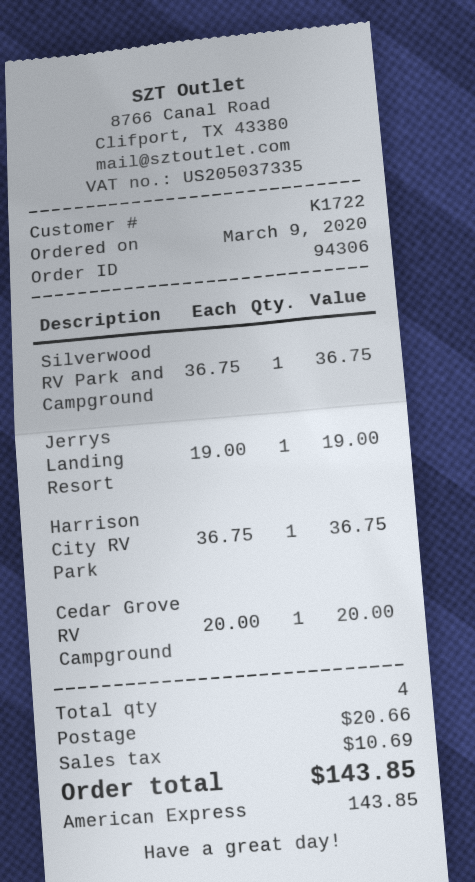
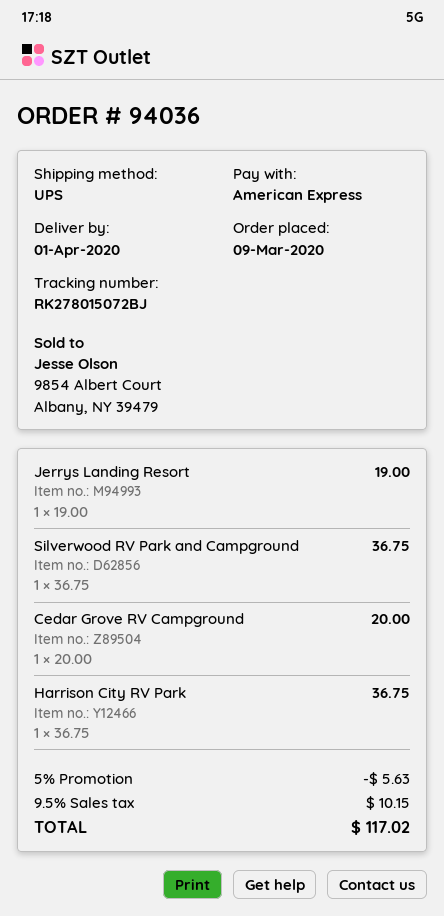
order number: 94306 -> 94036
discount: none -> 5% = 5.63
shipping: 20.66 -> none
tax: 10.69 -> 10.15
total: 143.85 -> 117.02

